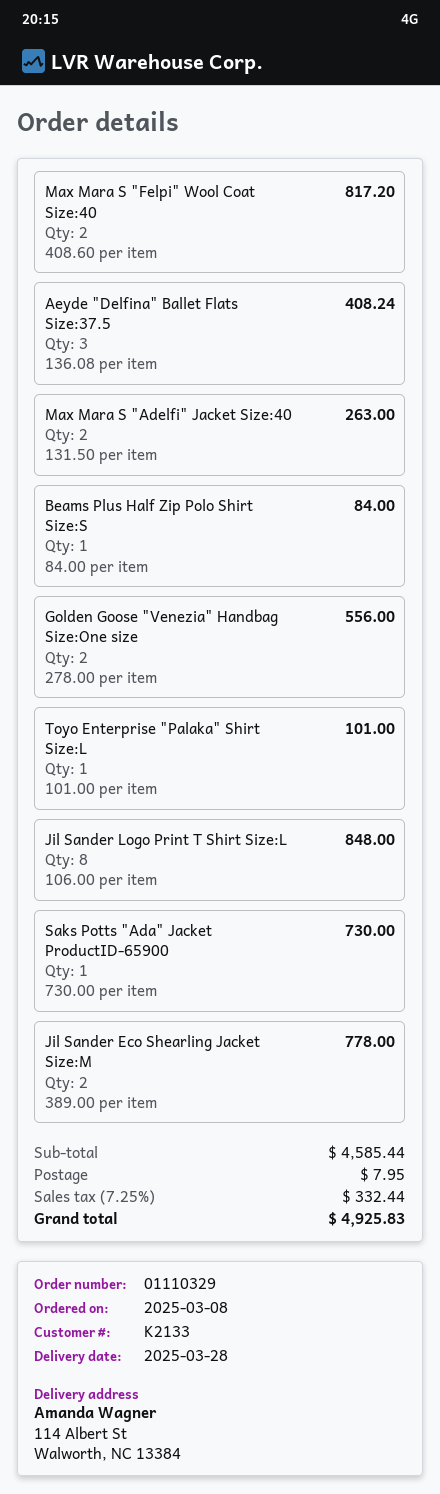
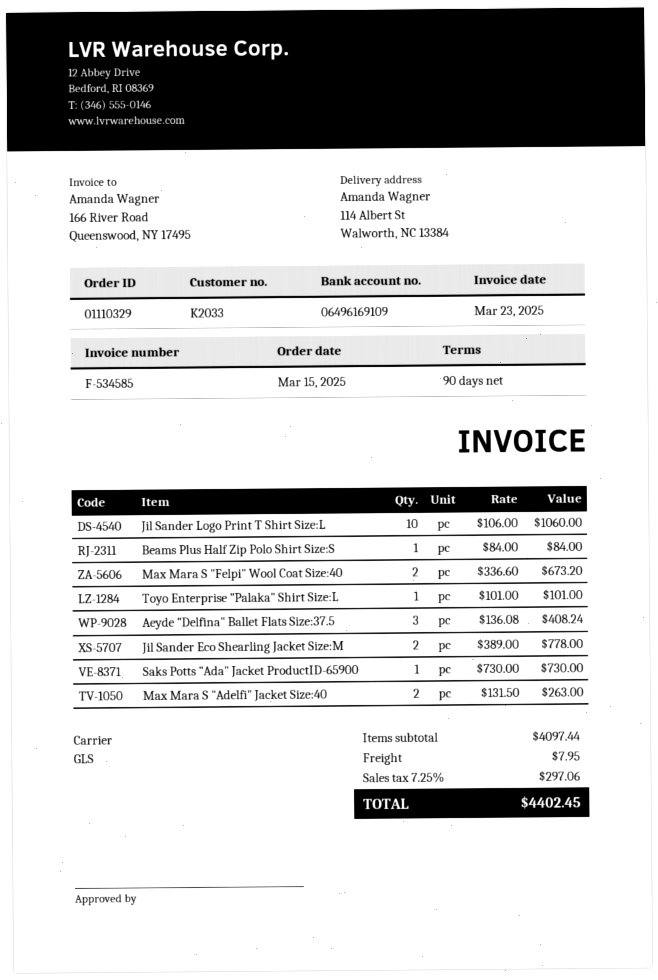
order date: 2025-03-08 -> 2025-03-15
customer number: K2133 -> K2033
Max Mara S "Felpi" Wool Coat Size:40: 2 x 408.60 = 817.20 -> 2 x 336.60 = 673.20
Golden Goose "Venezia" Handbag Size:One size: 2 x 278.00 = 556.00 -> none
Jil Sander Logo Print T Shirt Size:L: 8 x 106.00 = 848.00 -> 10 x 106.00 = 1060.00
subtotal: 4585.44 -> 4097.44
tax: 7.25% = 332.44 -> 7.25% = 297.06
total: 4925.83 -> 4402.45

